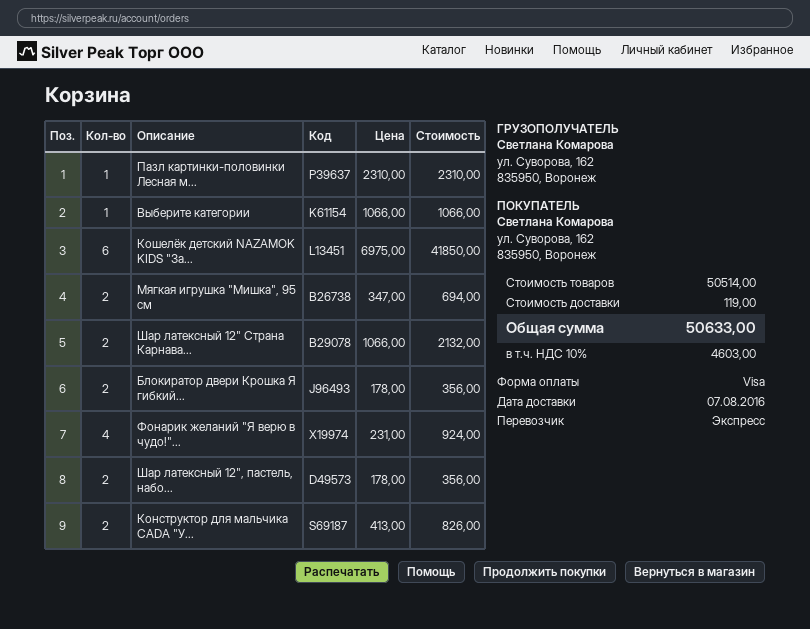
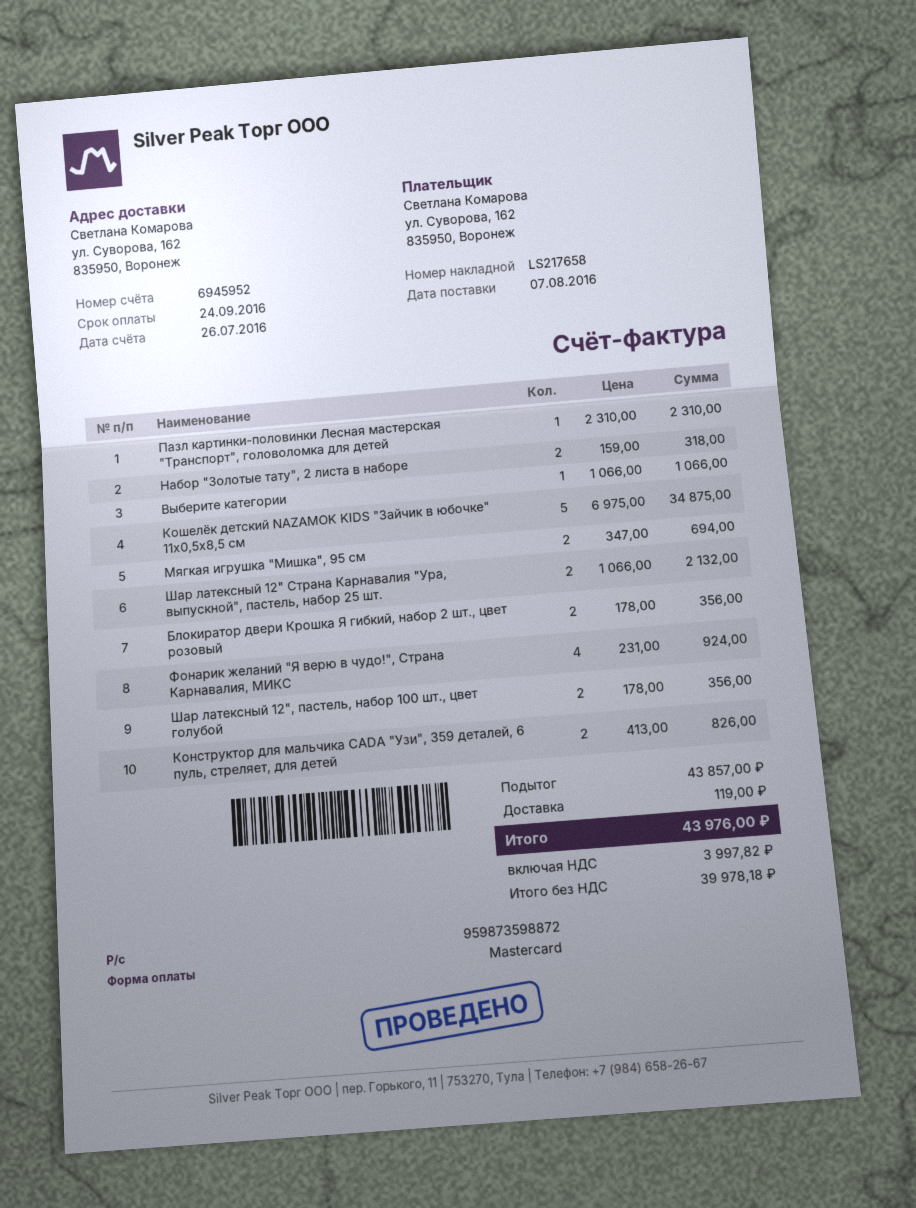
payment method: Visa -> Mastercard
Кошелёк детский NAZAMOK KIDS "За...: 6 x 6975.00 = 41850.00 -> 5 x 6975.00 = 34875.00
Набор "Золотые тату", 2 листа в наборе: none -> 2 x 159.00 = 318.00
subtotal: 50514.00 -> 43857.00
tax: 4603.00 -> 3997.82
total: 50633.00 -> 43976.00

